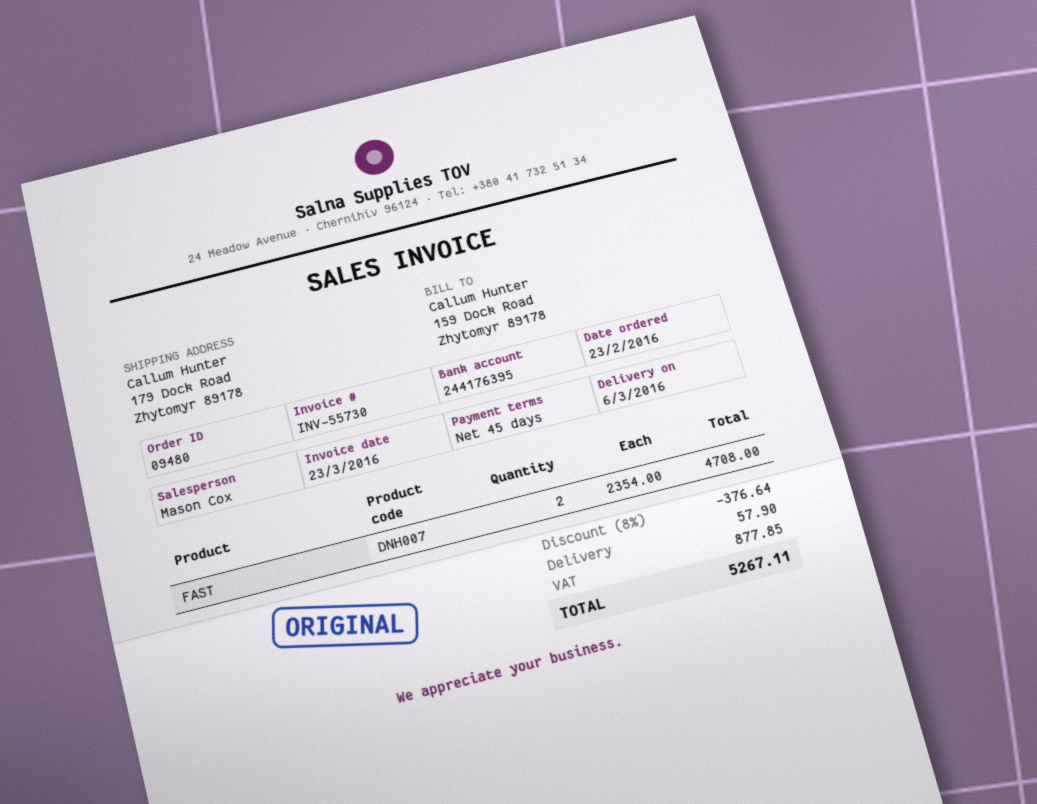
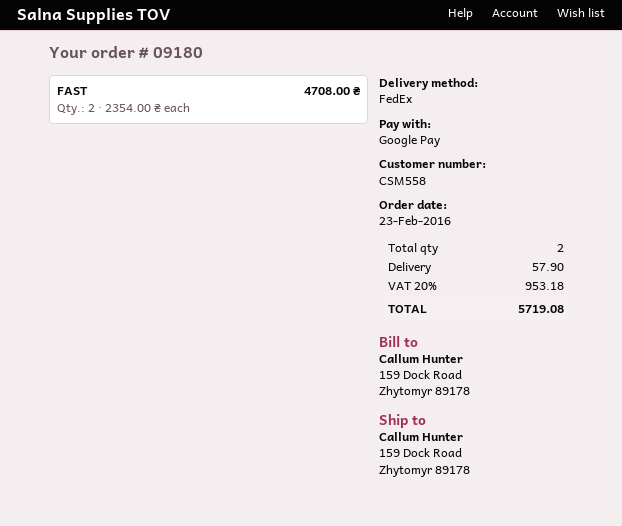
order number: 09480 -> 09180
ship to: 179 Dock Road, Zhytomyr 89178 -> 159 Dock Road, Zhytomyr 89178
discount: 8% = 376.64 -> none
tax: 877.85 -> 953.18
total: 5267.11 -> 5719.08

